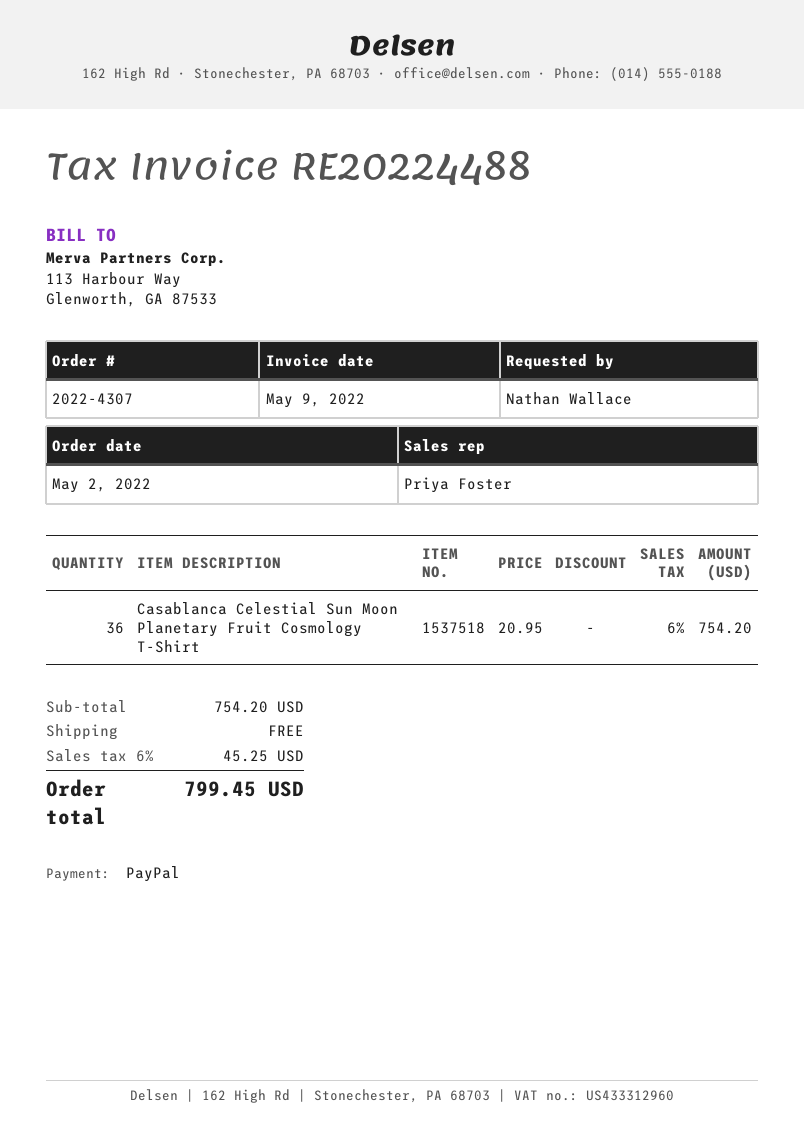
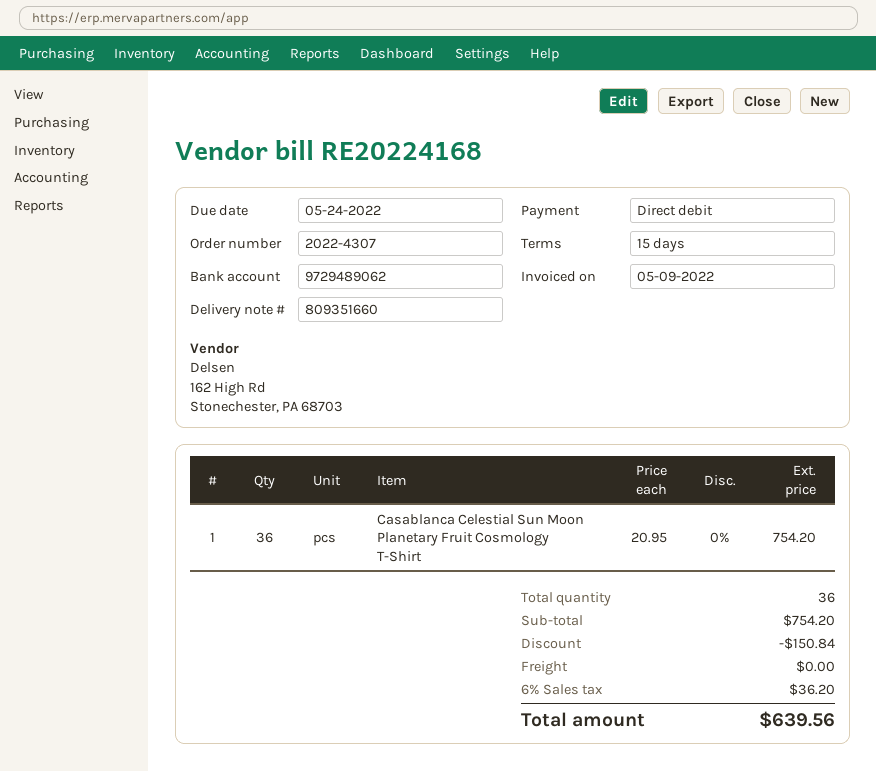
invoice number: RE20224488 -> RE20224168
payment method: PayPal -> direct debit
discount: none -> 150.84
tax: 6% = 45.25 -> 6% = 36.20
total: 799.45 -> 639.56

